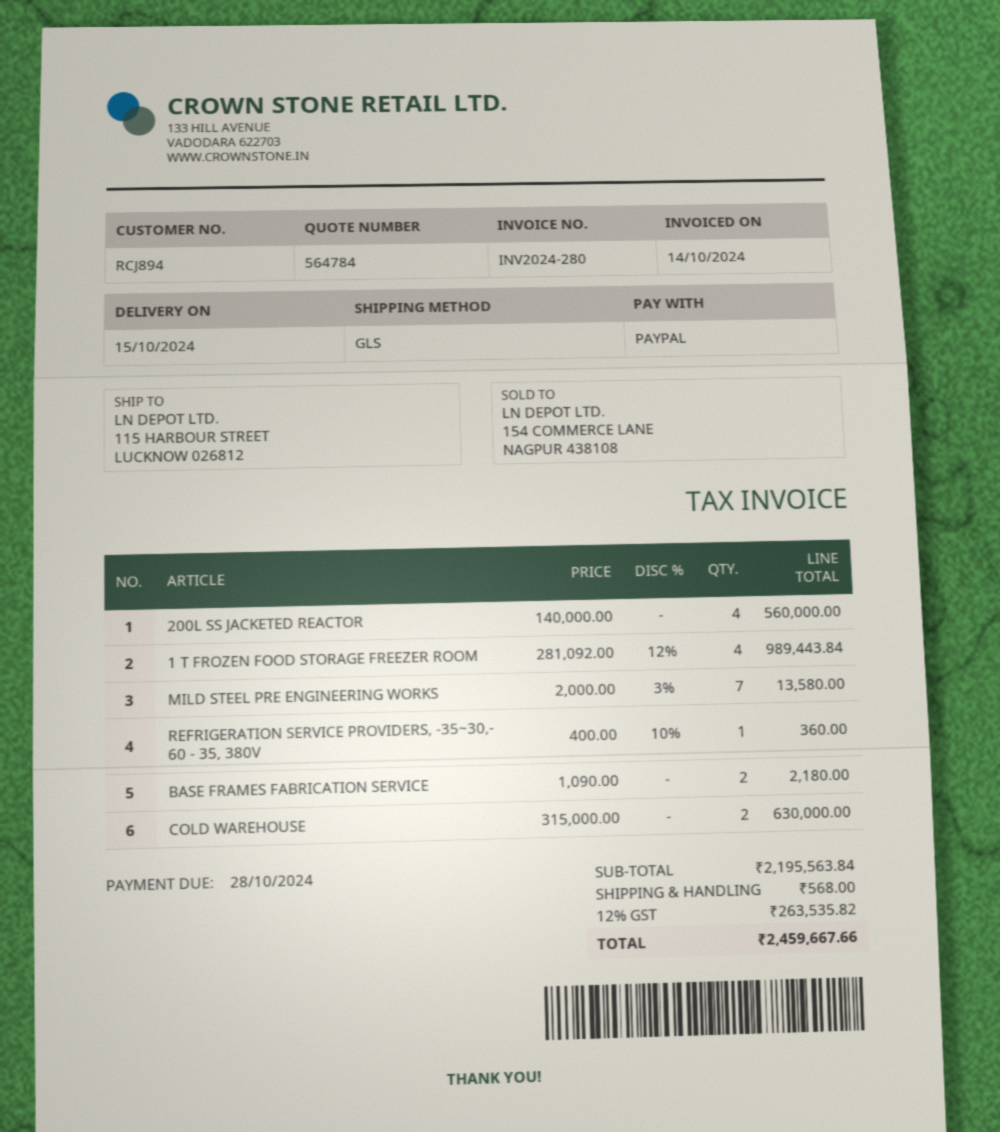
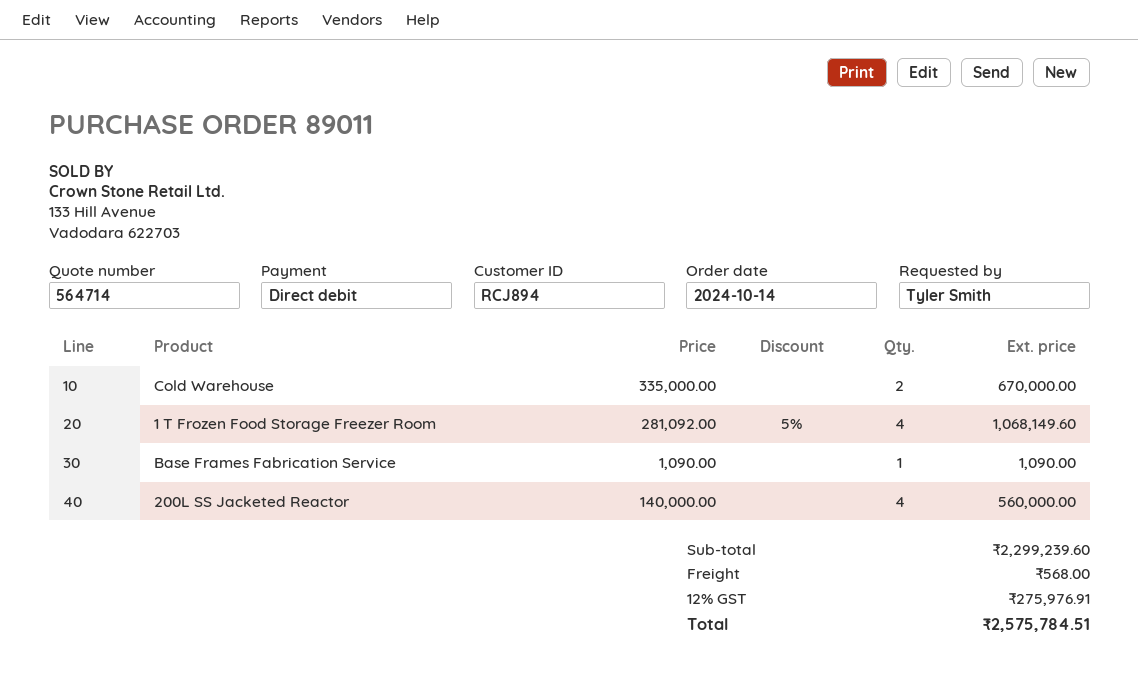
quote number: 564784 -> 564714
payment method: PayPal -> direct debit
1 T FROZEN FOOD STORAGE FREEZER ROOM: 4 x 281092.00 - 12% = 989443.84 -> 4 x 281092.00 - 5% = 1068149.60
MILD STEEL PRE ENGINEERING WORKS: 7 x 2000.00 - 3% = 13580.00 -> none
REFRIGERATION SERVICE PROVIDERS, -35~30,- 60 - 35, 380V: 1 x 400.00 - 10% = 360.00 -> none
BASE FRAMES FABRICATION SERVICE: 2 x 1090.00 = 2180.00 -> 1 x 1090.00 = 1090.00
COLD WAREHOUSE: 2 x 315000.00 = 630000.00 -> 2 x 335000.00 = 670000.00
subtotal: 2195563.84 -> 2299239.60
tax: 12% = 263535.82 -> 12% = 275976.91
total: 2459667.66 -> 2575784.51

